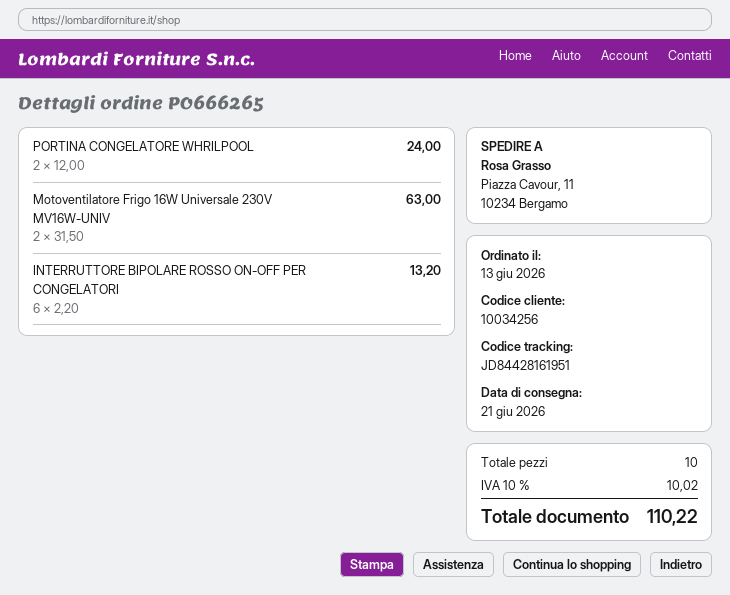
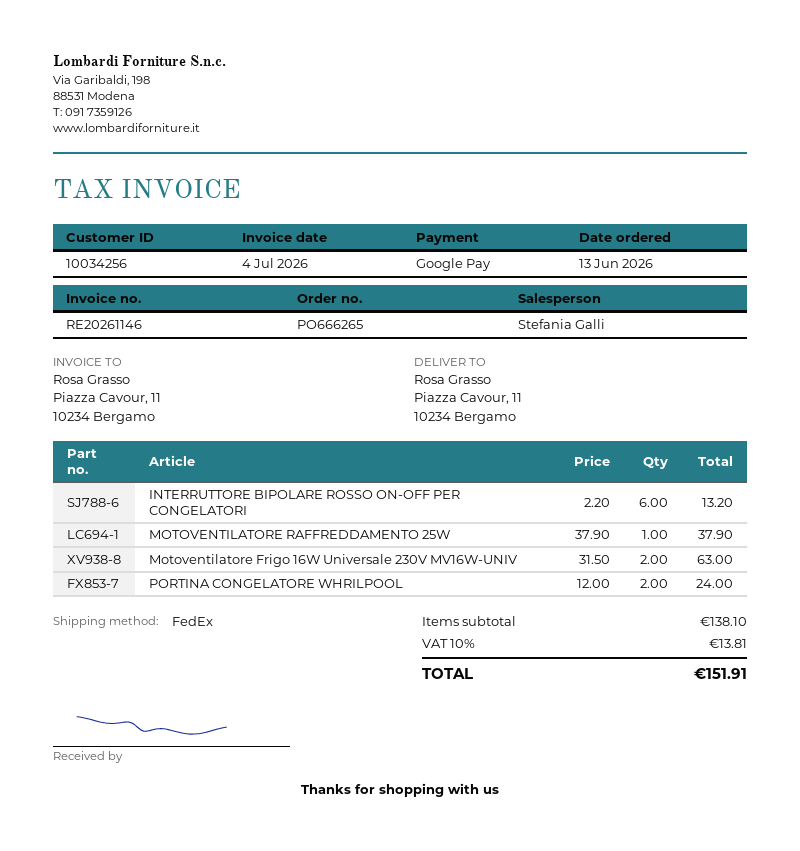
MOTOVENTILATORE RAFFREDDAMENTO 25W: none -> 1 x 37.90 = 37.90
tax: 10% = 10.02 -> 10% = 13.81
total: 110.22 -> 151.91

